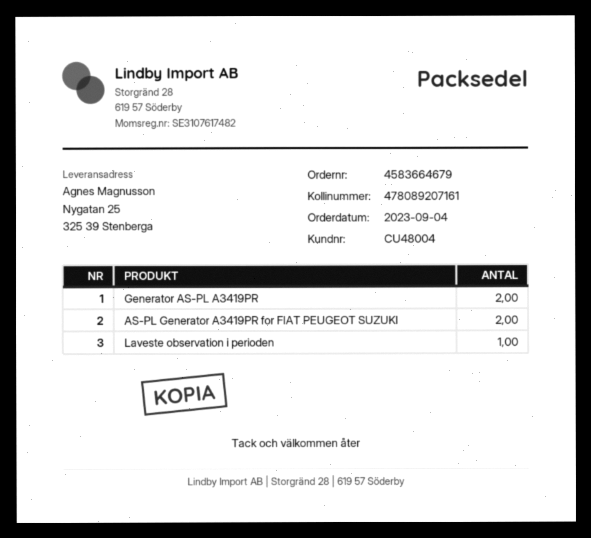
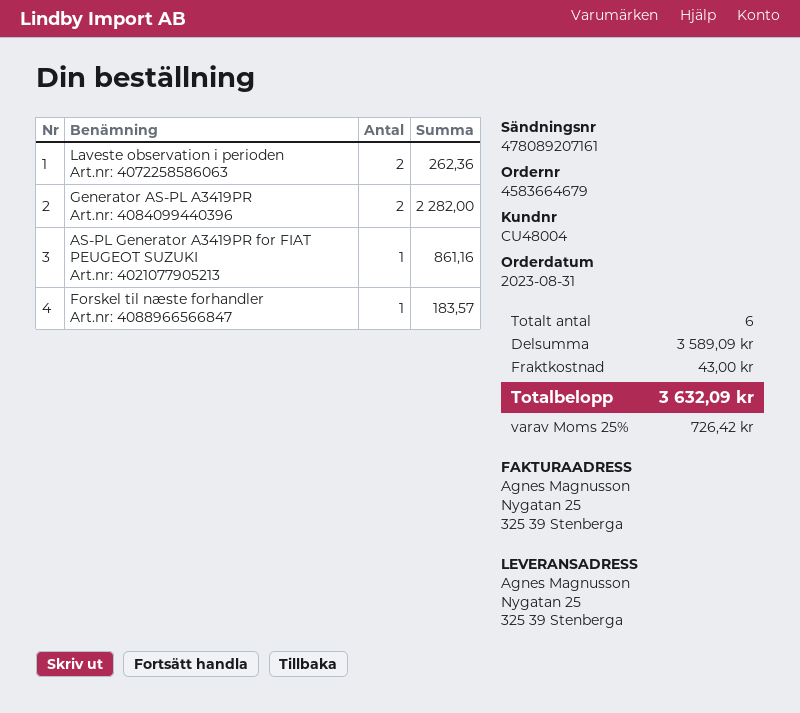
order date: 2023-09-04 -> 2023-08-31
AS-PL Generator A3419PR for FIAT PEUGEOT SUZUKI: 2 -> 1
Laveste observation i perioden: 1 -> 2
Forskel til næste forhandler: none -> 1

